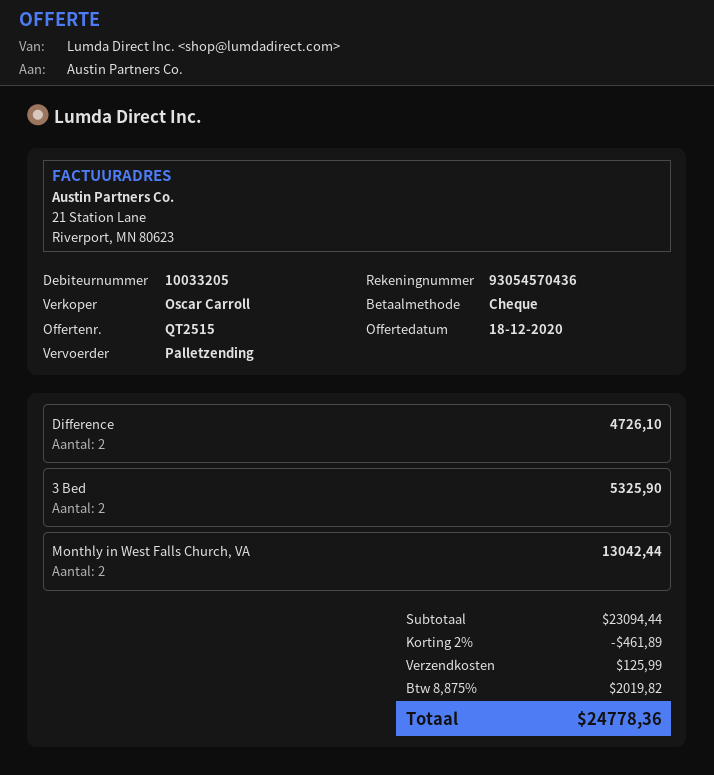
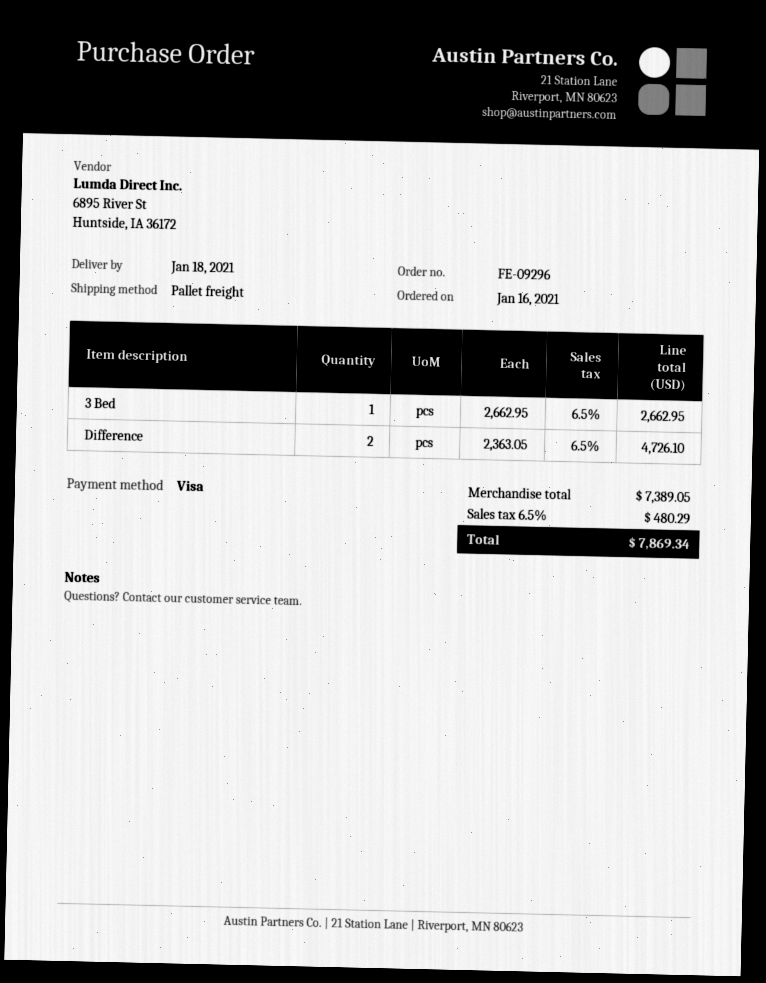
payment method: cheque -> Visa
3 Bed: 2 for 5325.90 -> 1 for 2662.95
Monthly in West Falls Church, VA: 2 for 13042.44 -> none
subtotal: 23094.44 -> 7389.05
discount: 2% = 461.89 -> none
shipping: 125.99 -> none
tax: 8.875% = 2019.82 -> 6.5% = 480.29
total: 24778.36 -> 7869.34

